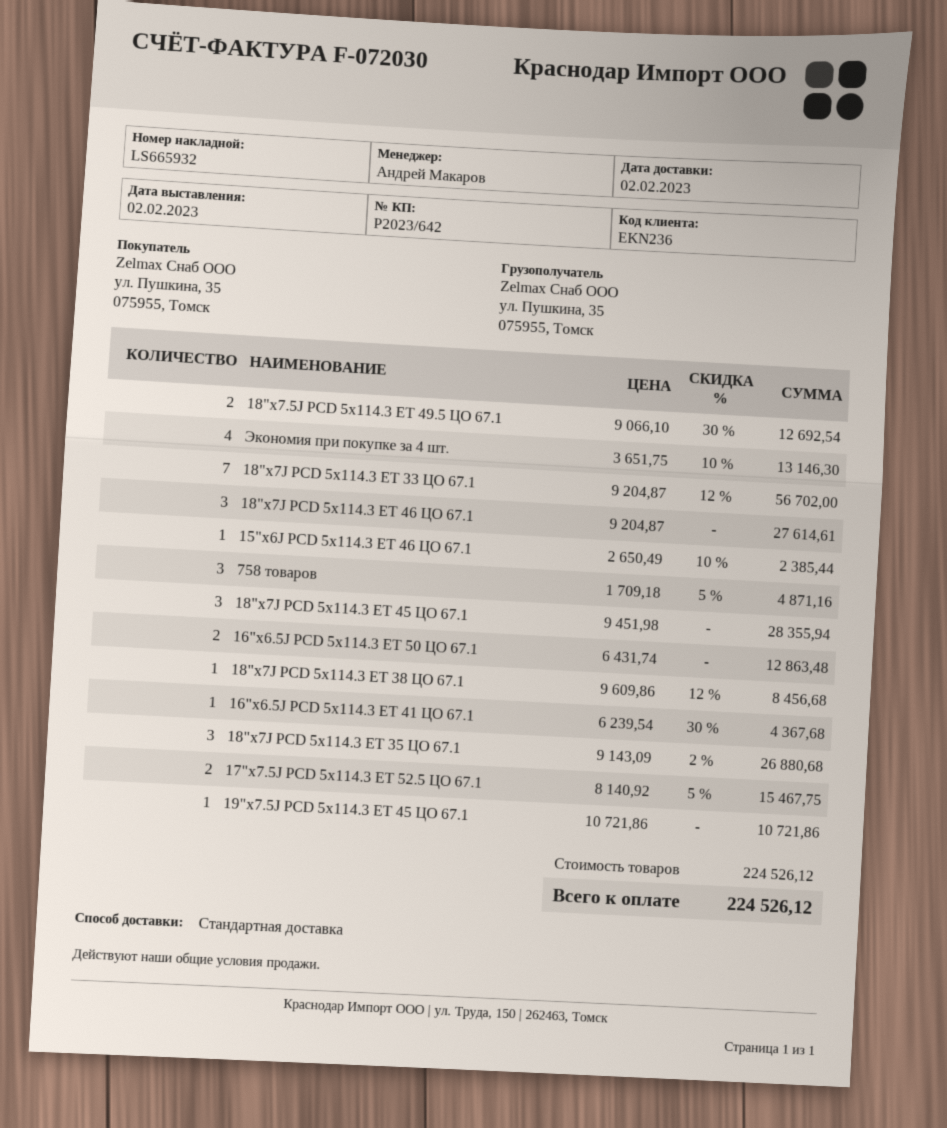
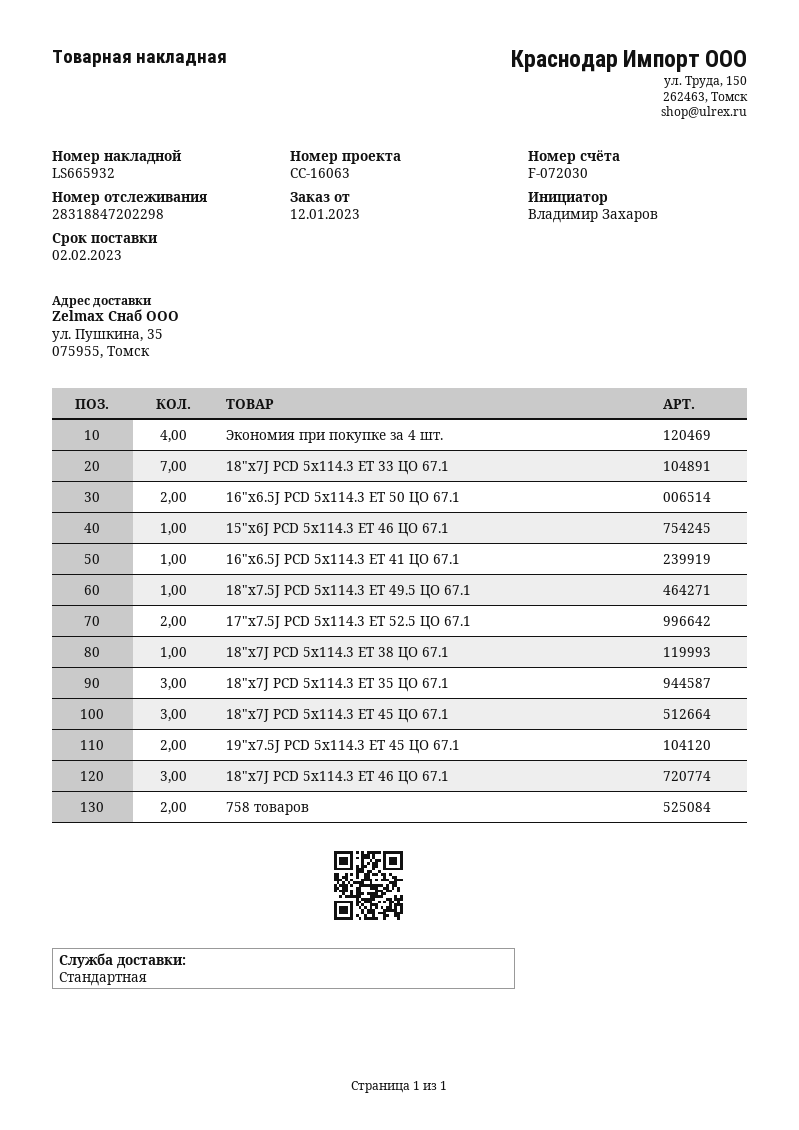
18"x7.5J PCD 5x114.3 ЕТ 49.5 ЦО 67.1: 2 -> 1
758 товаров: 3 -> 2
19"x7.5J PCD 5x114.3 ЕТ 45 ЦО 67.1: 1 -> 2

